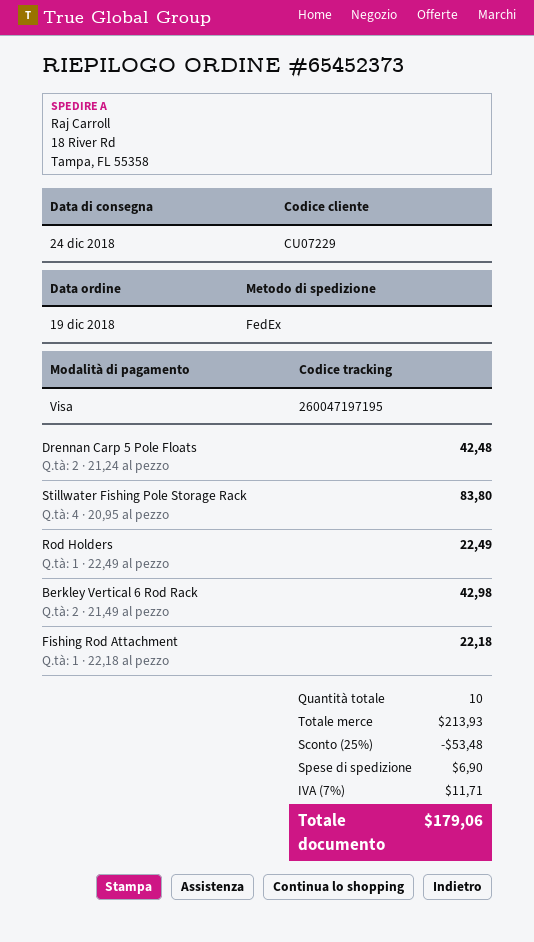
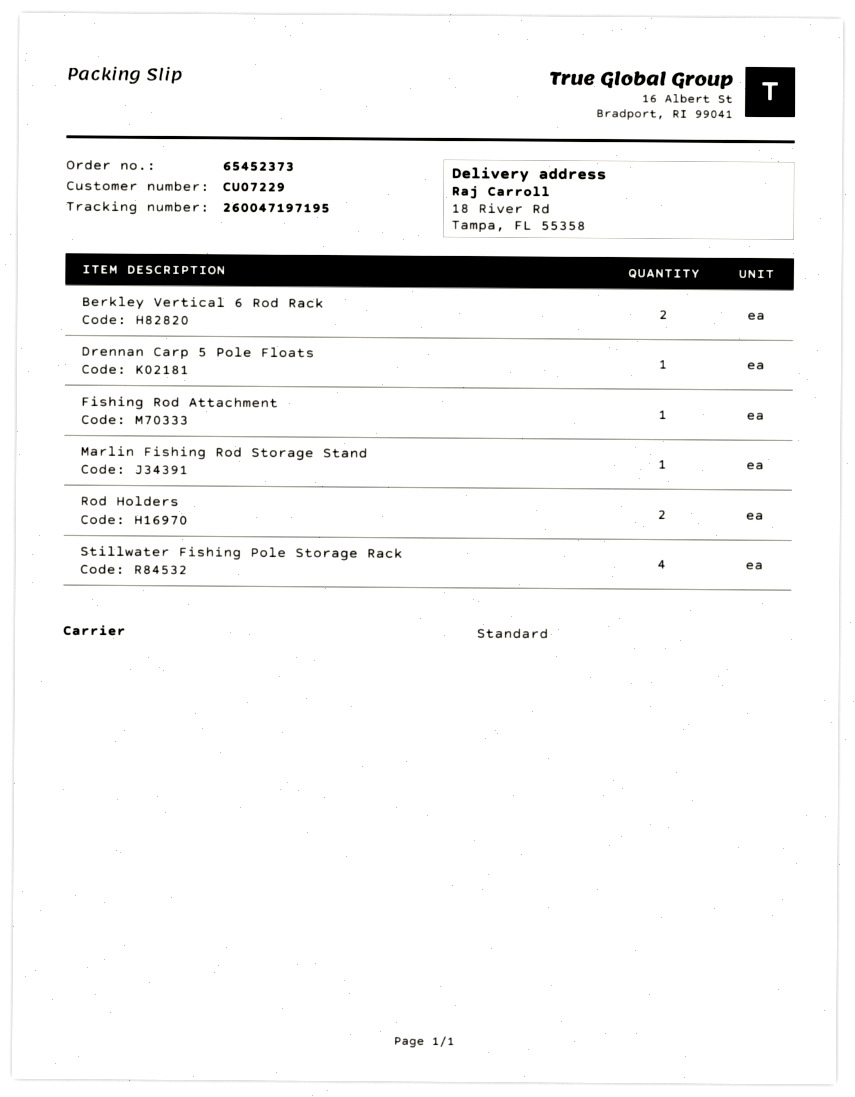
shipping method: FedEx -> standard
Drennan Carp 5 Pole Floats: 2 -> 1
Rod Holders: 1 -> 2
Marlin Fishing Rod Storage Stand: none -> 1

